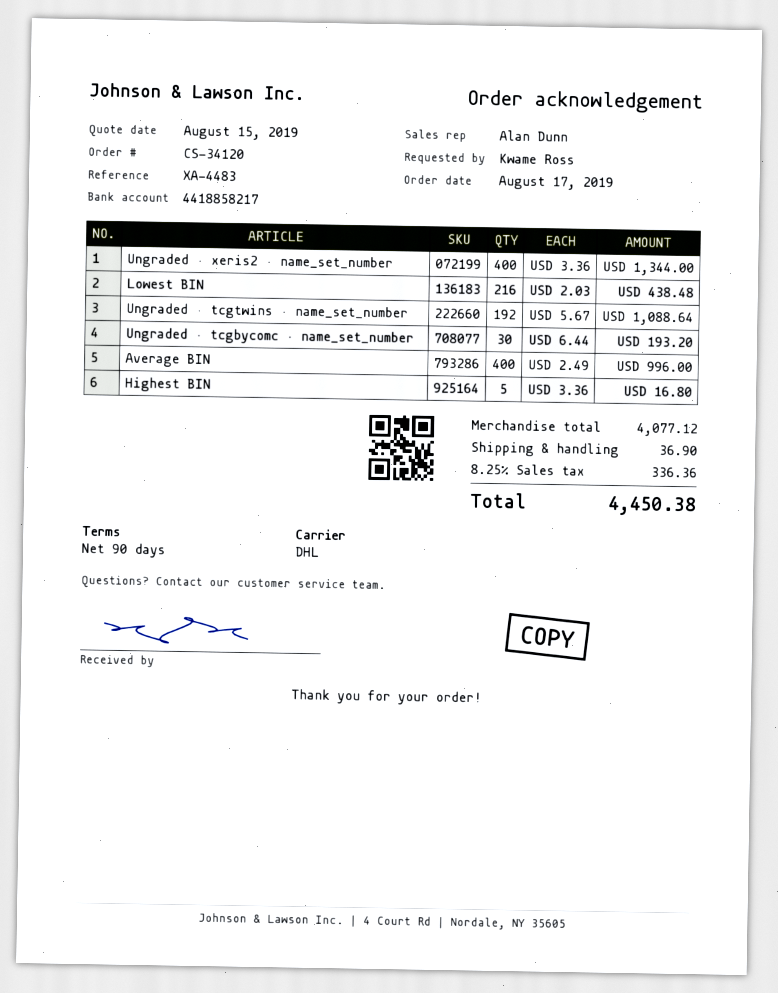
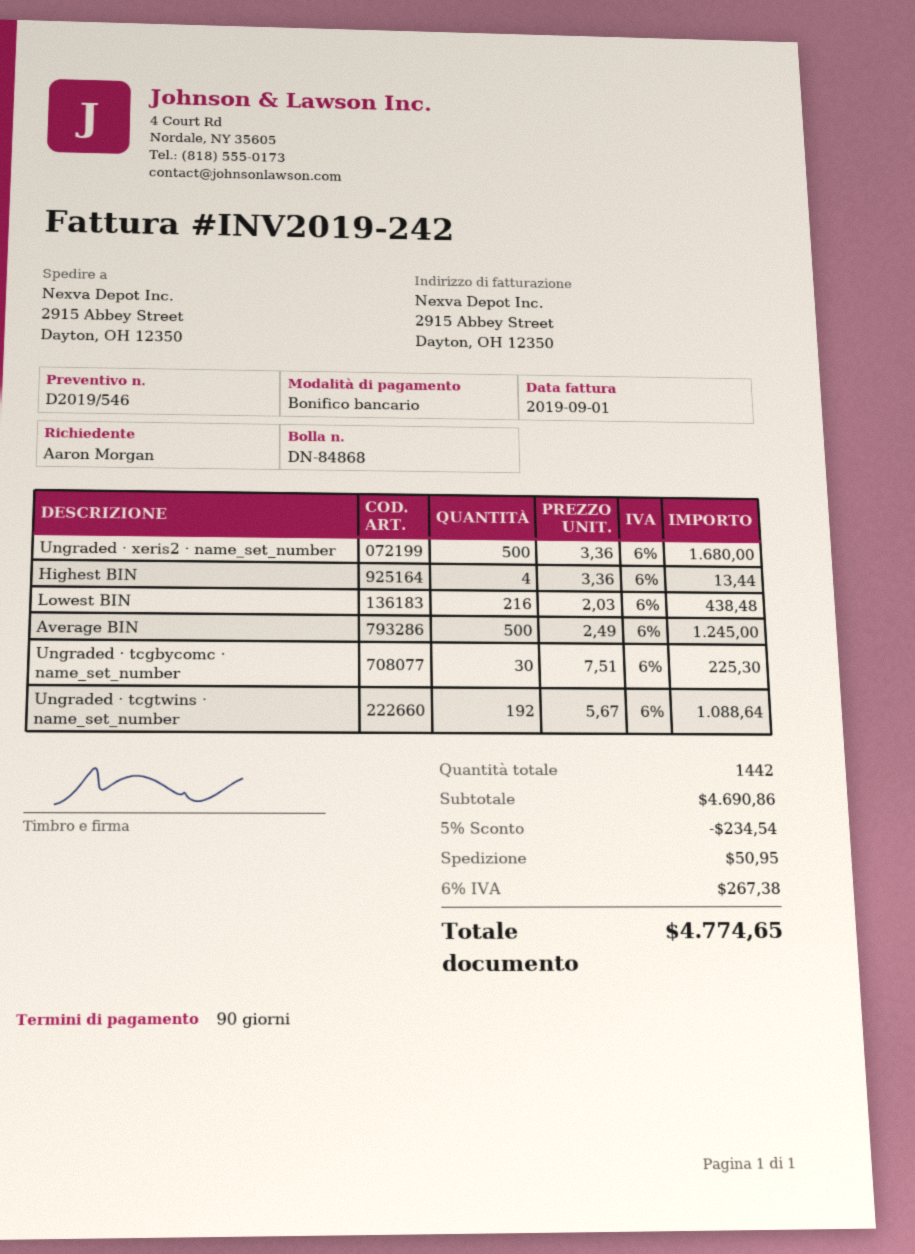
ordered by: Kwame Ross -> Aaron Morgan
Ungraded · xeris2 · name_set_number: 400 x 3.36 = 1344.00 -> 500 x 3.36 = 1680.00
Ungraded · tcgbycomc · name_set_number: 30 x 6.44 = 193.20 -> 30 x 7.51 = 225.30
Average BIN: 400 x 2.49 = 996.00 -> 500 x 2.49 = 1245.00
Highest BIN: 5 x 3.36 = 16.80 -> 4 x 3.36 = 13.44
subtotal: 4077.12 -> 4690.86
discount: none -> 5% = 234.54
shipping: 36.90 -> 50.95
tax: 8.25% = 336.36 -> 6% = 267.38
total: 4450.38 -> 4774.65

